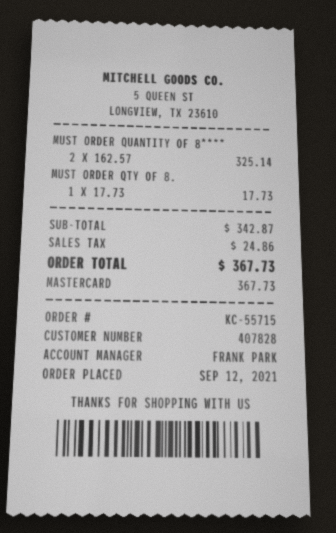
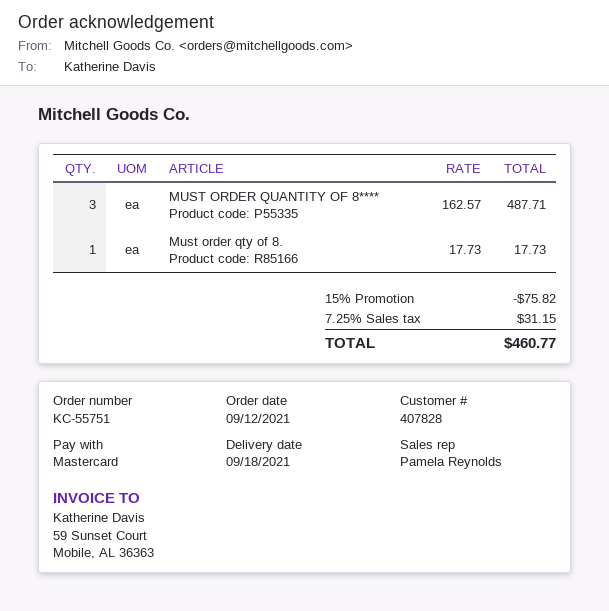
order number: KC-55715 -> KC-55751
sales rep: FRANK PARK -> Pamela Reynolds
MUST ORDER QUANTITY OF 8****: 2 x 162.57 = 325.14 -> 3 x 162.57 = 487.71
discount: none -> 15% = 75.82
tax: 24.86 -> 31.15
total: 367.73 -> 460.77

